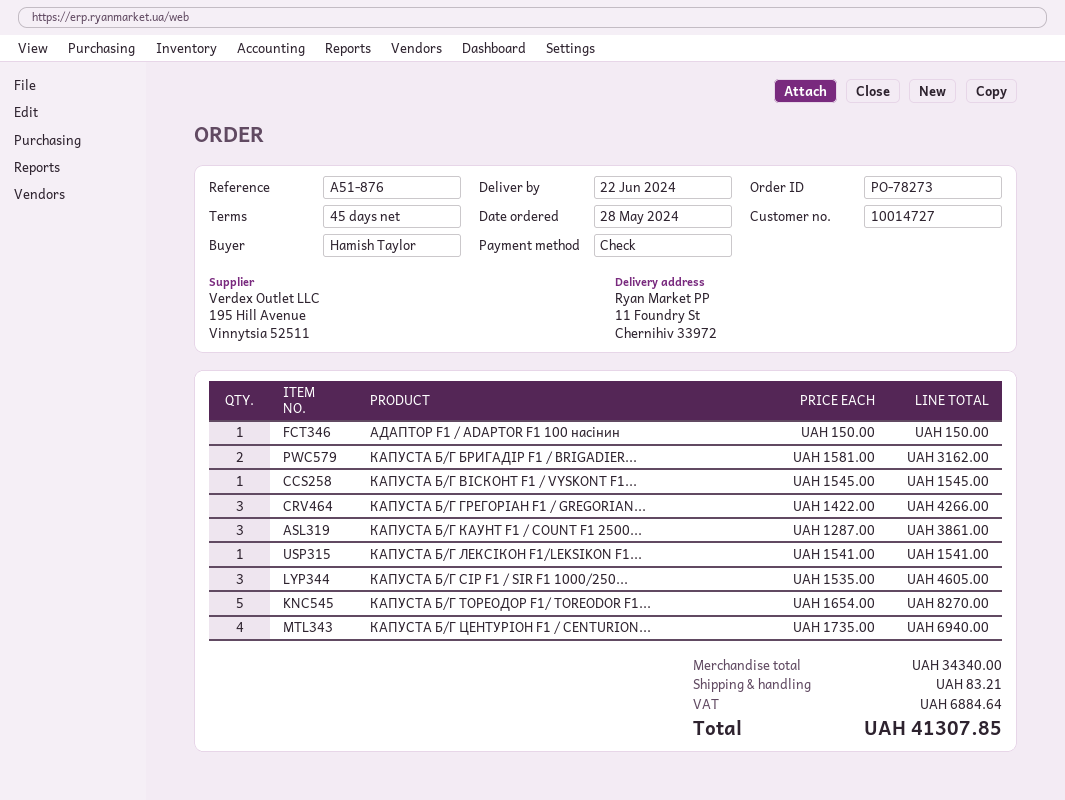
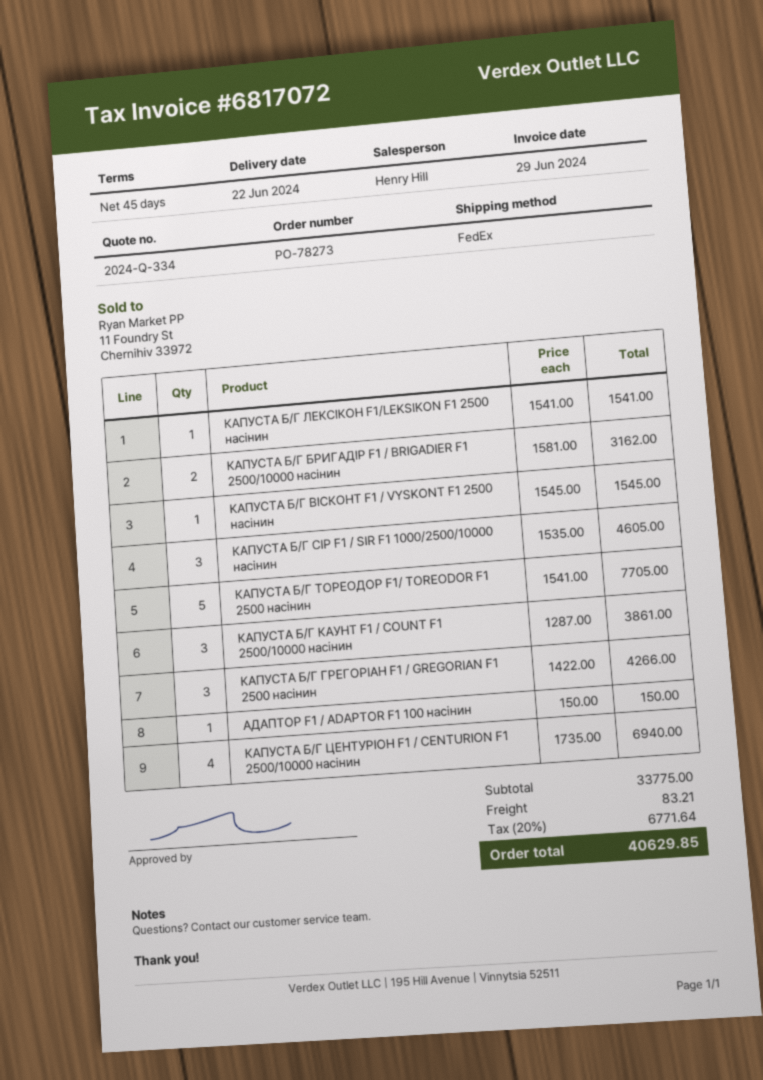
КАПУСТА Б/Г ТОРЕОДОР F1/ TOREODOR F1...: 5 x 1654.00 = 8270.00 -> 5 x 1541.00 = 7705.00
subtotal: 34340.00 -> 33775.00
tax: 6884.64 -> 6771.64
total: 41307.85 -> 40629.85

